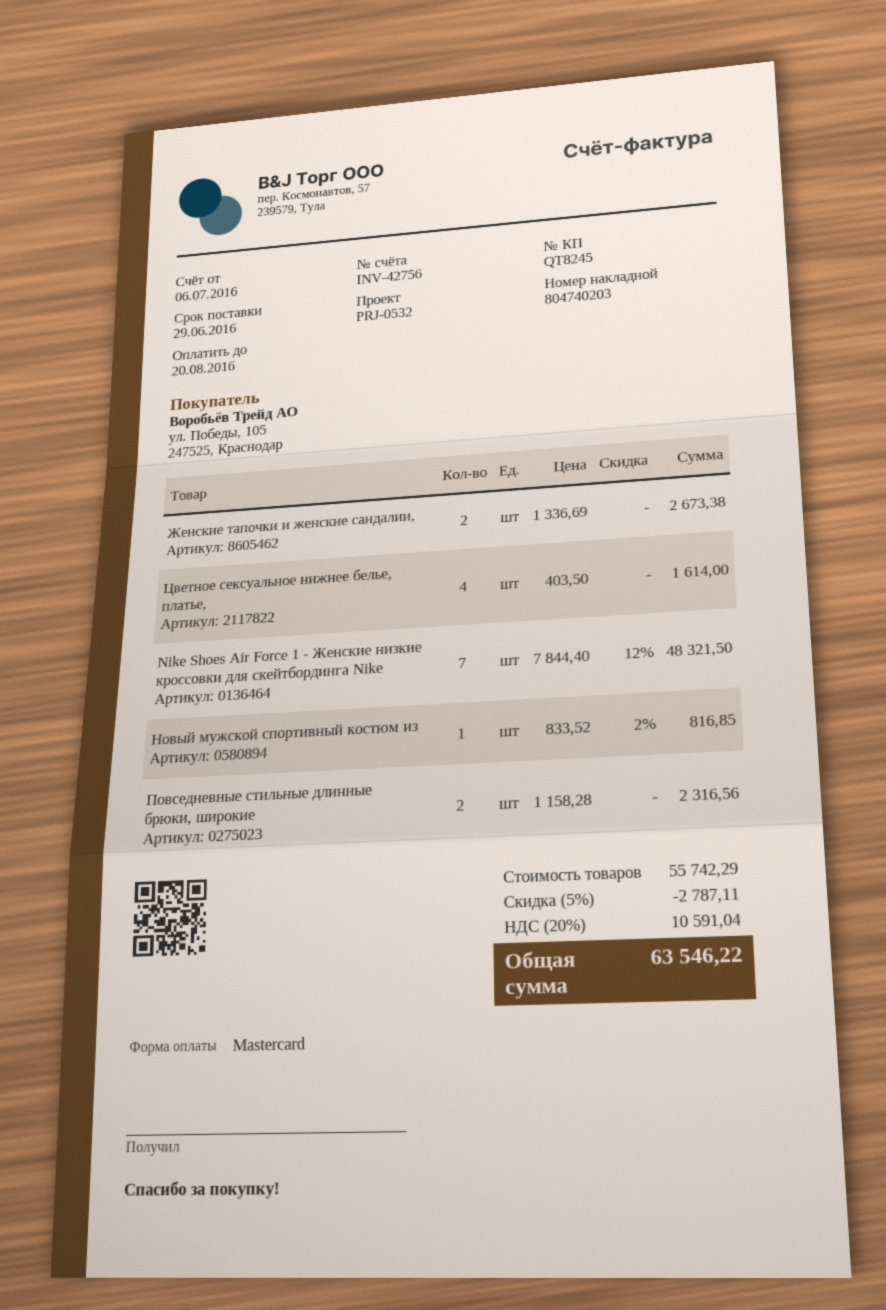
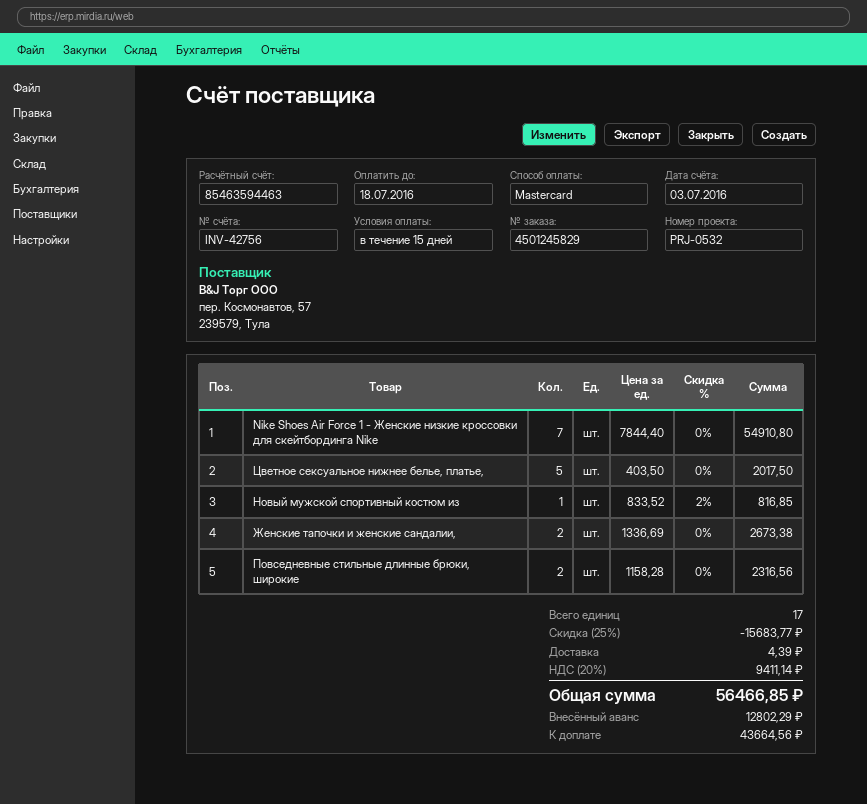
invoice date: 2016-07-06 -> 2016-07-03
due date: 2016-08-20 -> 2016-07-18
Цветное сексуальное нижнее белье, платье,: 4 x 403.50 = 1614.00 -> 5 x 403.50 = 2017.50
Nike Shoes Air Force 1 - Женские низкие кроссовки для скейтбординга Nike: 7 x 7844.40 - 12% = 48321.50 -> 7 x 7844.40 = 54910.80
discount: 5% = 2787.11 -> 25% = 15683.77
shipping: none -> 4.39
tax: 20% = 10591.04 -> 20% = 9411.14
total: 63546.22 -> 56466.85

